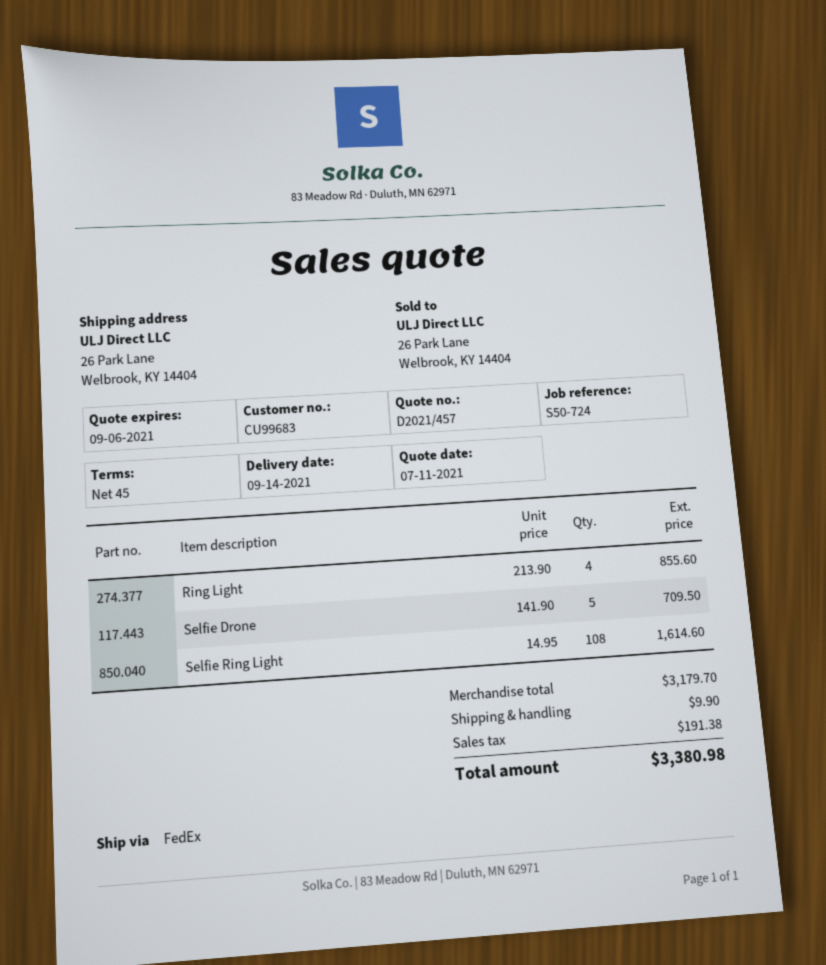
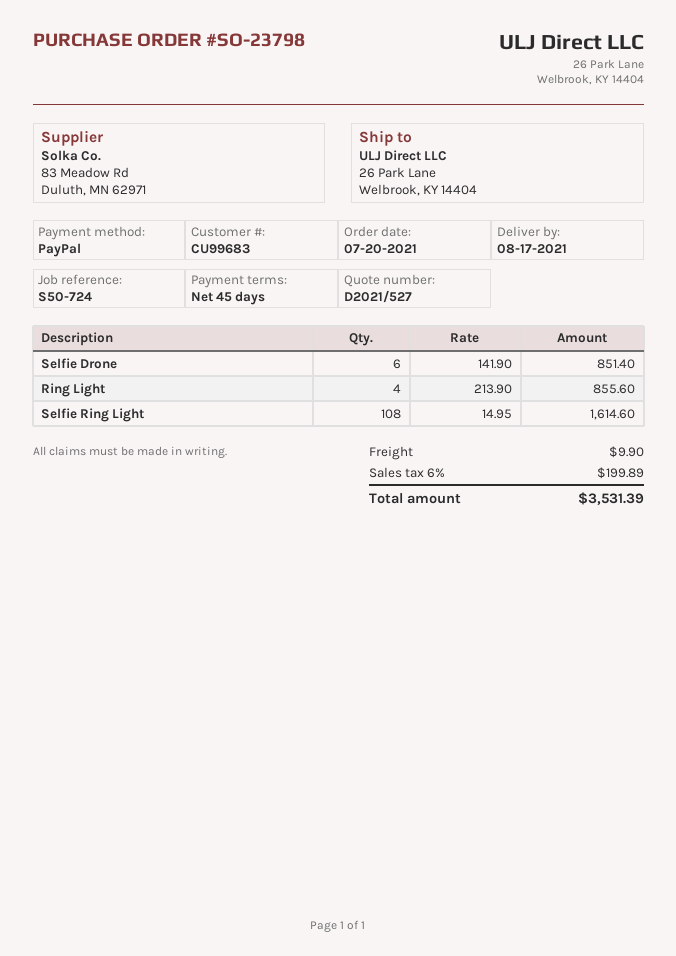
quote number: D2021/457 -> D2021/527
delivery date: 2021-09-14 -> 2021-08-17
Selfie Drone: 5 x 141.90 = 709.50 -> 6 x 141.90 = 851.40
tax: 191.38 -> 199.89
total: 3380.98 -> 3531.39

